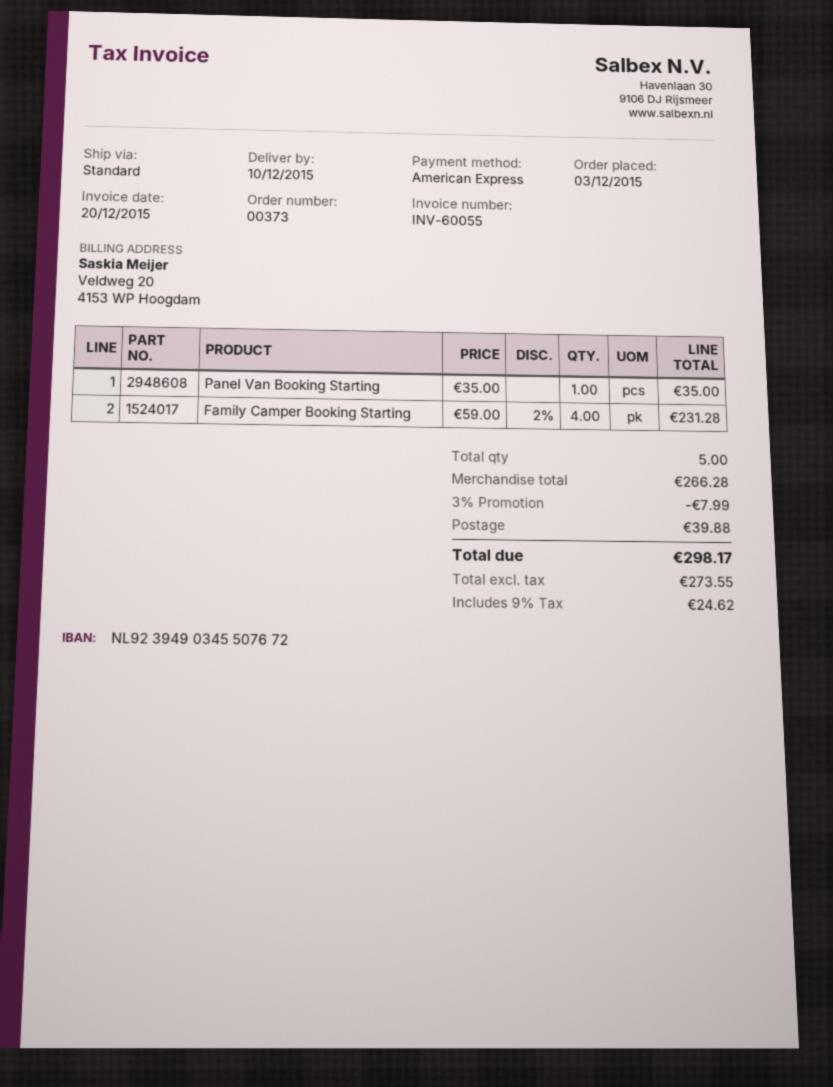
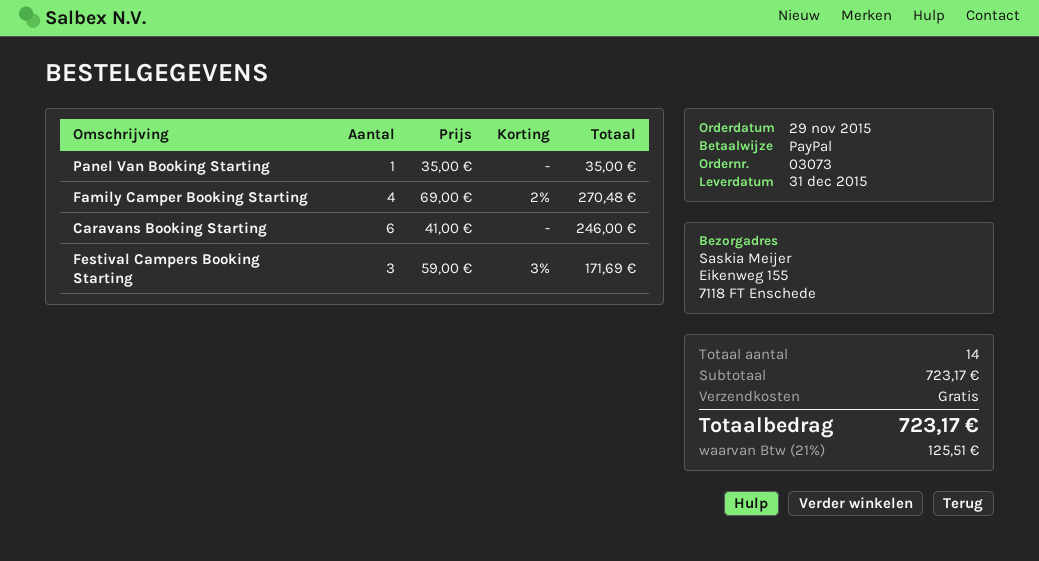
order number: 00373 -> 03073
order date: 2015-12-03 -> 2015-11-29
delivery date: 2015-12-10 -> 2015-12-31
payment method: American Express -> PayPal
Family Camper Booking Starting: 4 x 59.00 - 2% = 231.28 -> 4 x 69.00 - 2% = 270.48
Caravans Booking Starting: none -> 6 x 41.00 = 246.00
Festival Campers Booking Starting: none -> 3 x 59.00 - 3% = 171.69
total quantity: 5 -> 14
subtotal: 266.28 -> 723.17
discount: 3% = 7.99 -> none
shipping: 39.88 -> 0.00
tax: 9% = 24.62 -> 21% = 125.51
total: 298.17 -> 723.17

